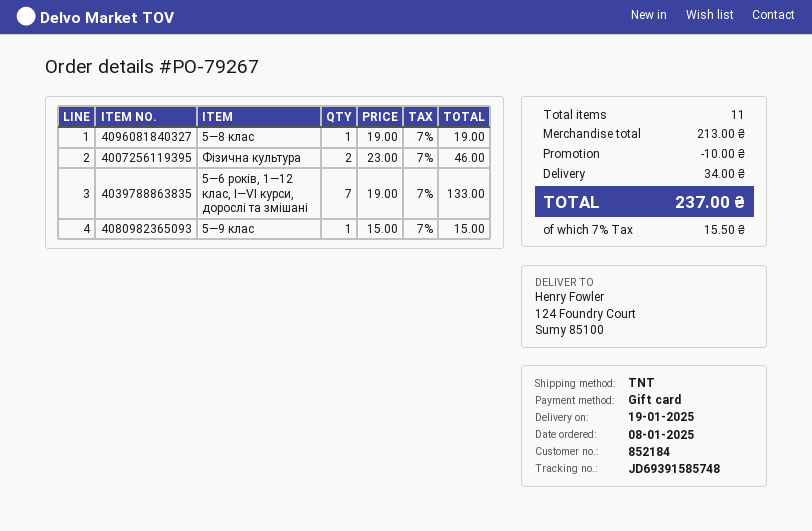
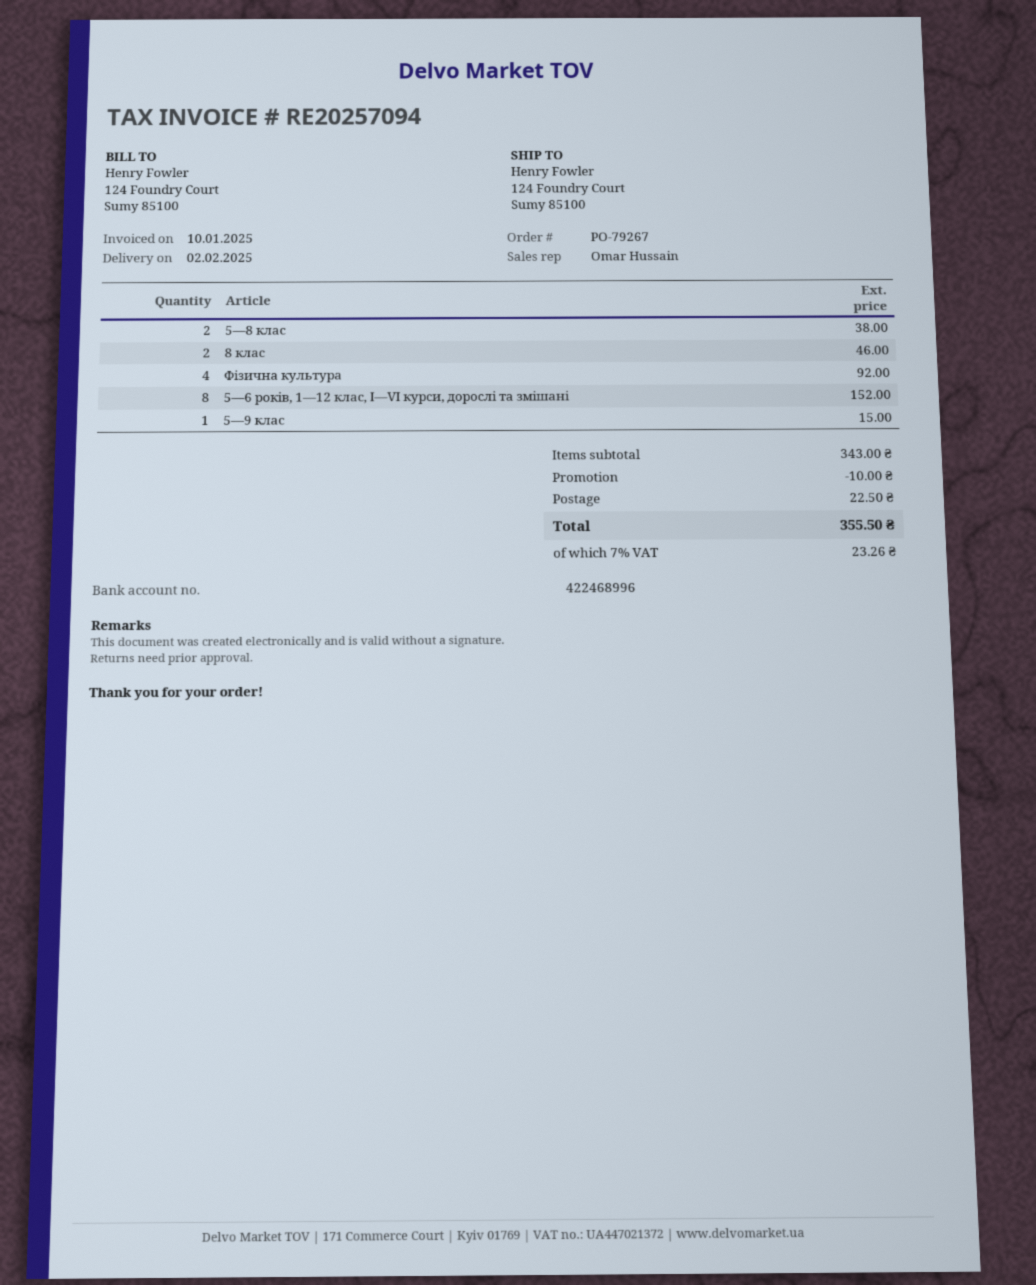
delivery date: 2025-01-19 -> 2025-02-02
5—8 клас: 1 for 19.00 -> 2 for 38.00
Фізична культура: 2 for 46.00 -> 4 for 92.00
5—6 років, 1—12 клас, I—VI курси, дорослі та змішані: 7 for 133.00 -> 8 for 152.00
8 клас: none -> 2 for 46.00
subtotal: 213.00 -> 343.00
shipping: 34.00 -> 22.50
tax: 7% = 15.50 -> 7% = 23.26
total: 237.00 -> 355.50

